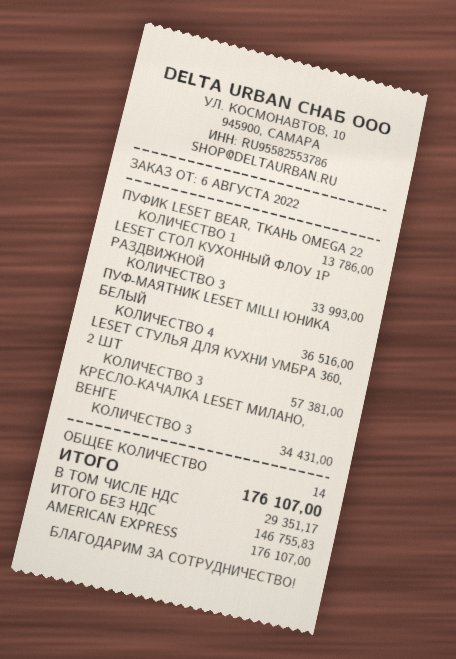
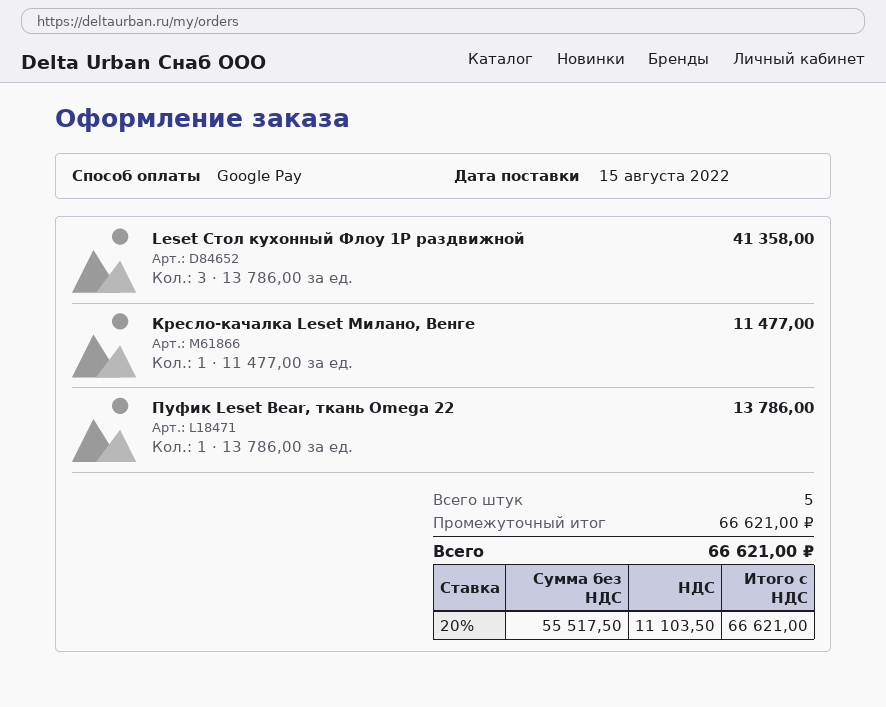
payment method: American Express -> Google Pay
LESET СТОЛ КУХОННЫЙ ФЛОУ 1Р РАЗДВИЖНОЙ: 3 for 33993.00 -> 3 for 41358.00
ПУФ-МАЯТНИК LESET MILLI ЮНИКА БЕЛЫЙ: 4 for 36516.00 -> none
LESET СТУЛЬЯ ДЛЯ КУХНИ УМБРА 360, 2 ШТ: 3 for 57381.00 -> none
КРЕСЛО-КАЧАЛКА LESET МИЛАНО, ВЕНГЕ: 3 for 34431.00 -> 1 for 11477.00
total quantity: 14 -> 5
net: 146755.83 -> 55517.50
tax: 29351.17 -> 11103.50
total: 176107.00 -> 66621.00

